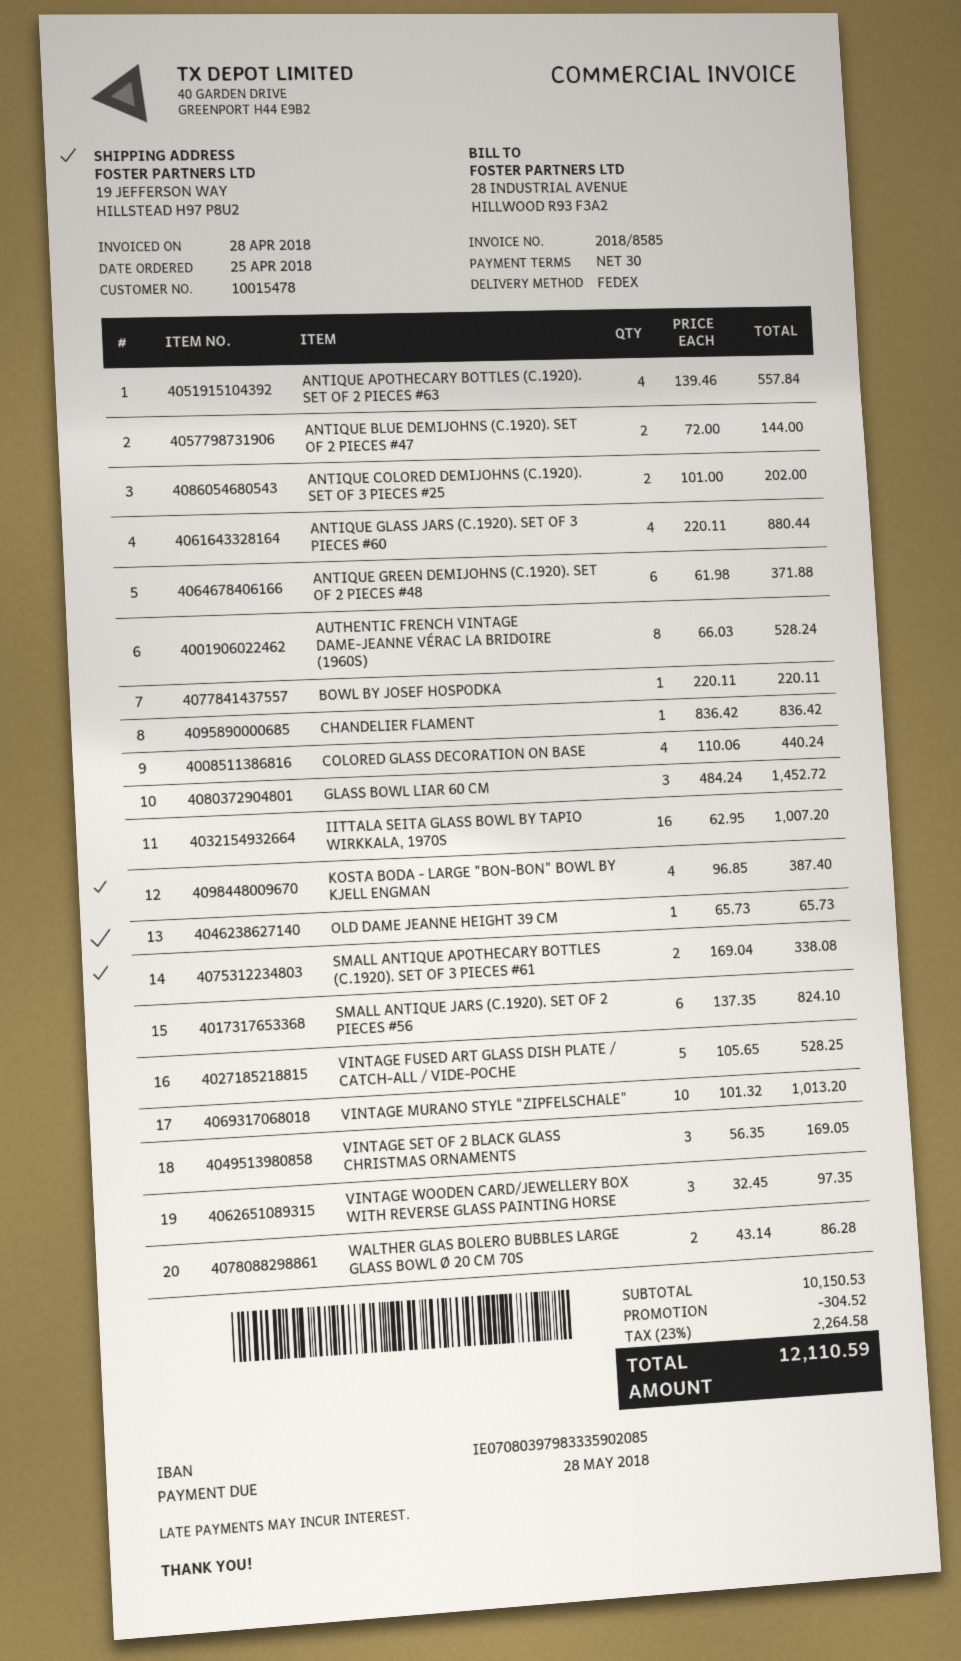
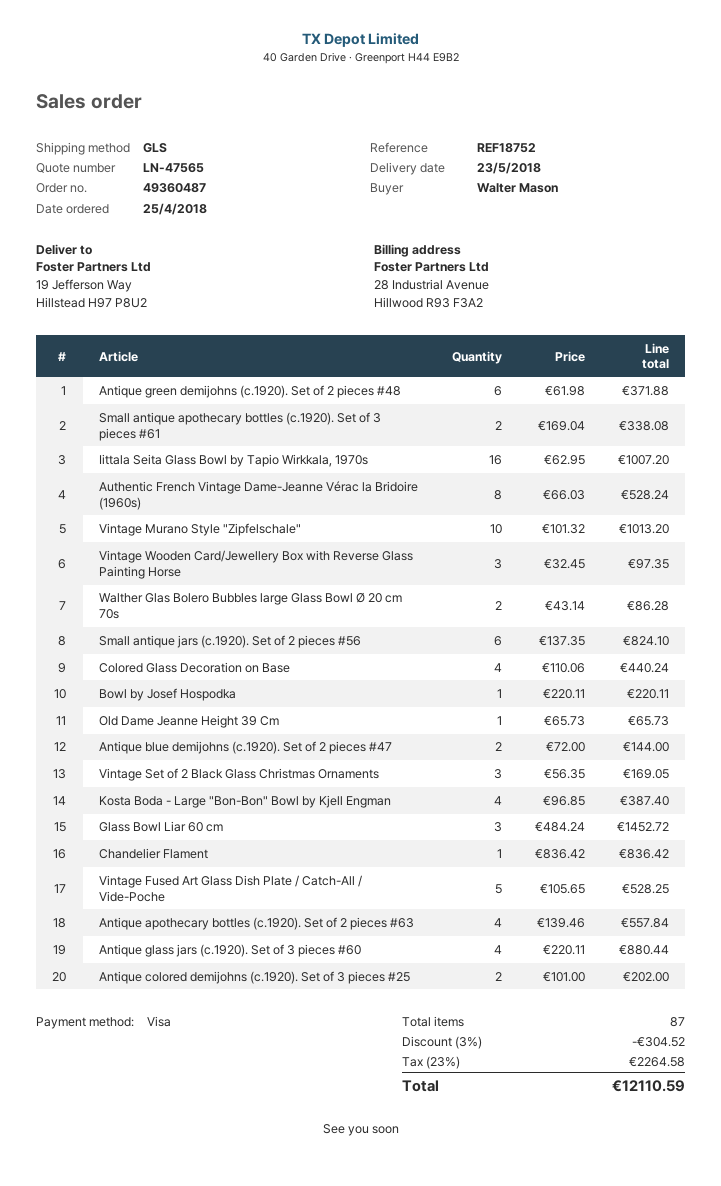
shipping method: FedEx -> GLS

